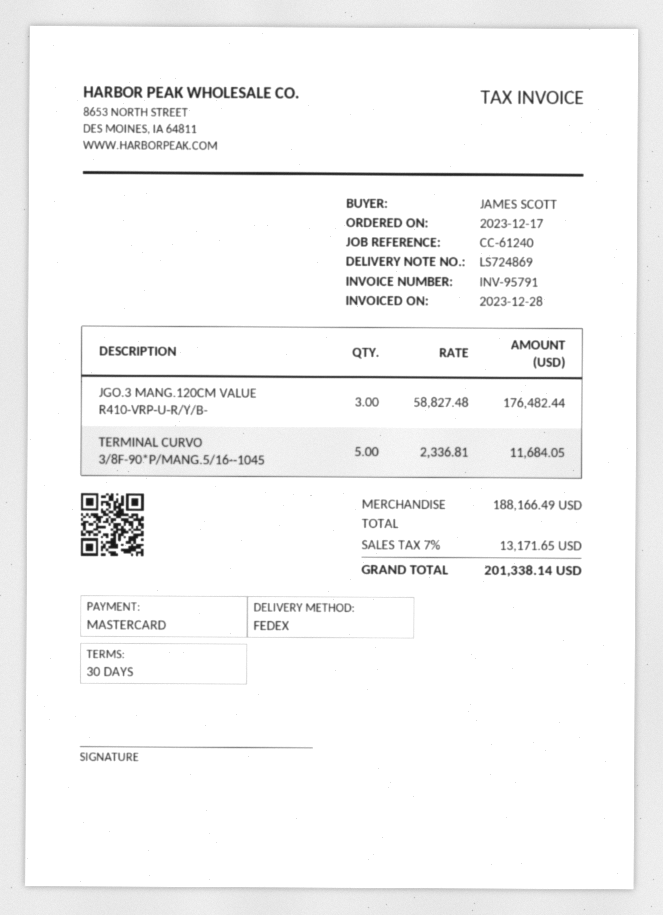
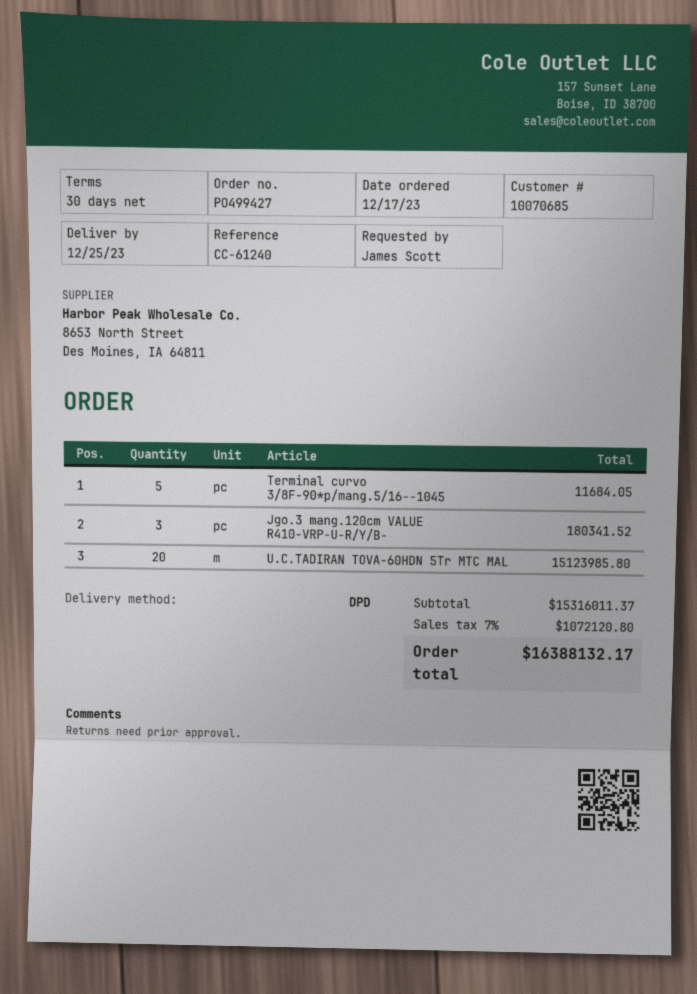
shipping method: FedEx -> DPD
JGO.3 MANG.120CM VALUE R410-VRP-U-R/Y/B-: 3 for 176482.44 -> 3 for 180341.52
U.C.TADIRAN TOVA-60HDN 5Tr MTC MAL: none -> 20 for 15123985.80
subtotal: 188166.49 -> 15316011.37
tax: 7% = 13171.65 -> 7% = 1072120.80
total: 201338.14 -> 16388132.17

